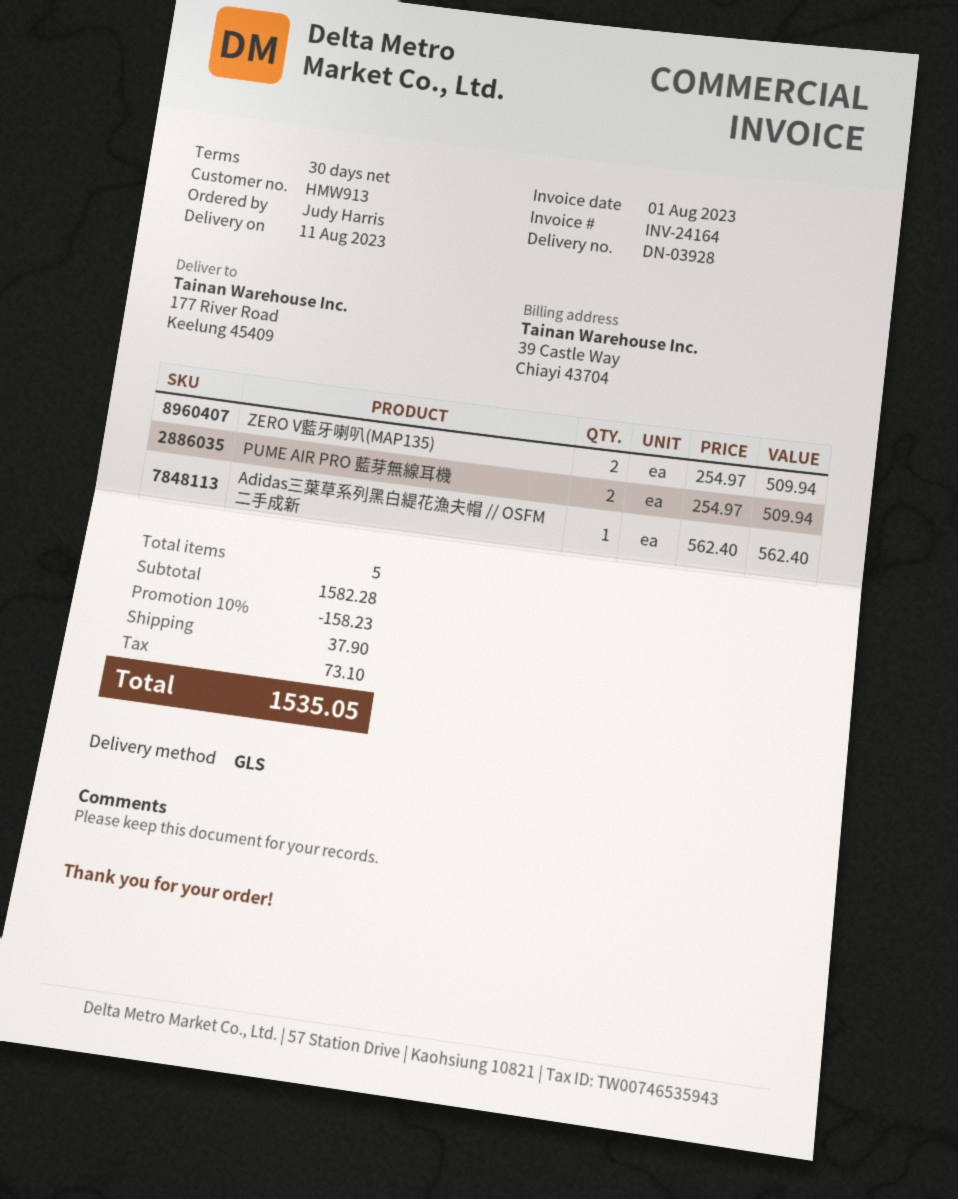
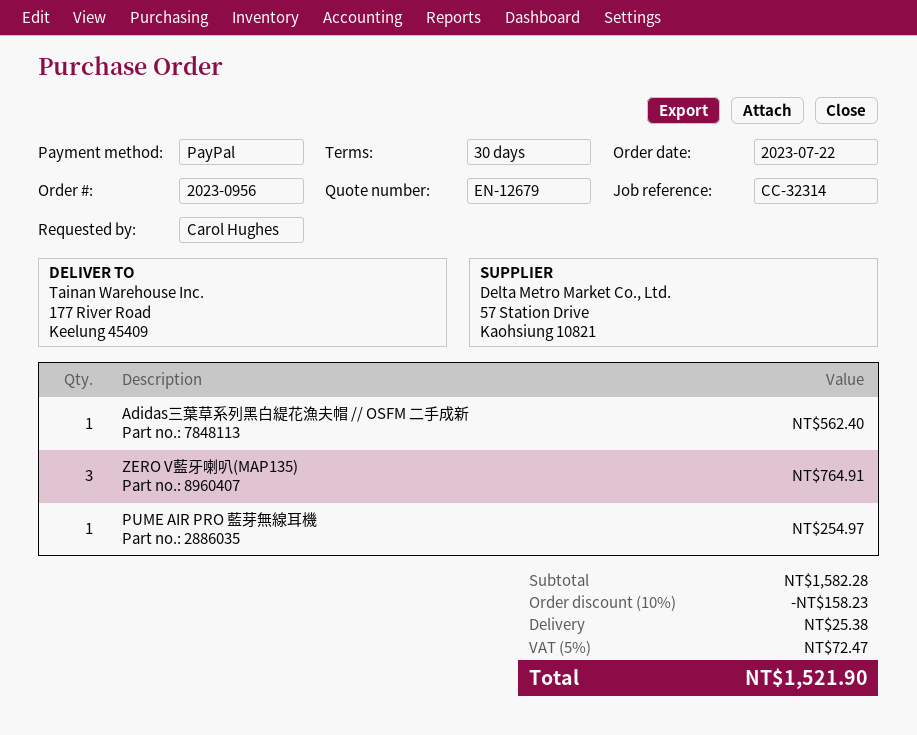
ordered by: Judy Harris -> Carol Hughes
ZERO V藍牙喇叭(MAP135): 2 for 509.94 -> 3 for 764.91
PUME AIR PRO 藍芽無線耳機: 2 for 509.94 -> 1 for 254.97
shipping: 37.90 -> 25.38
tax: 73.10 -> 72.47
total: 1535.05 -> 1521.90

